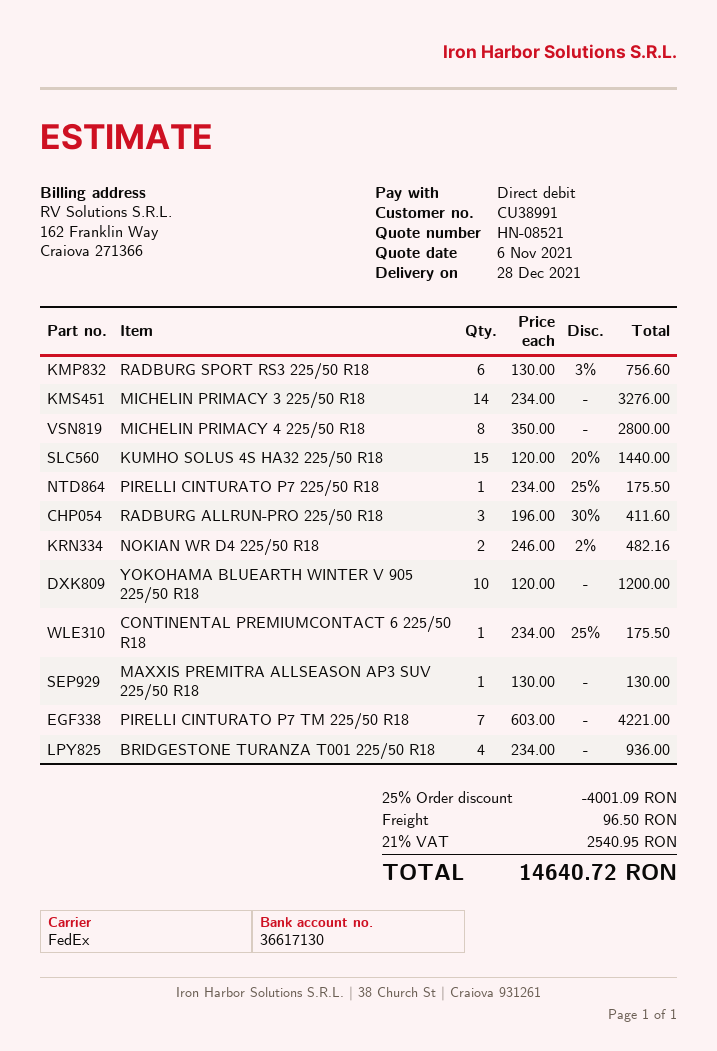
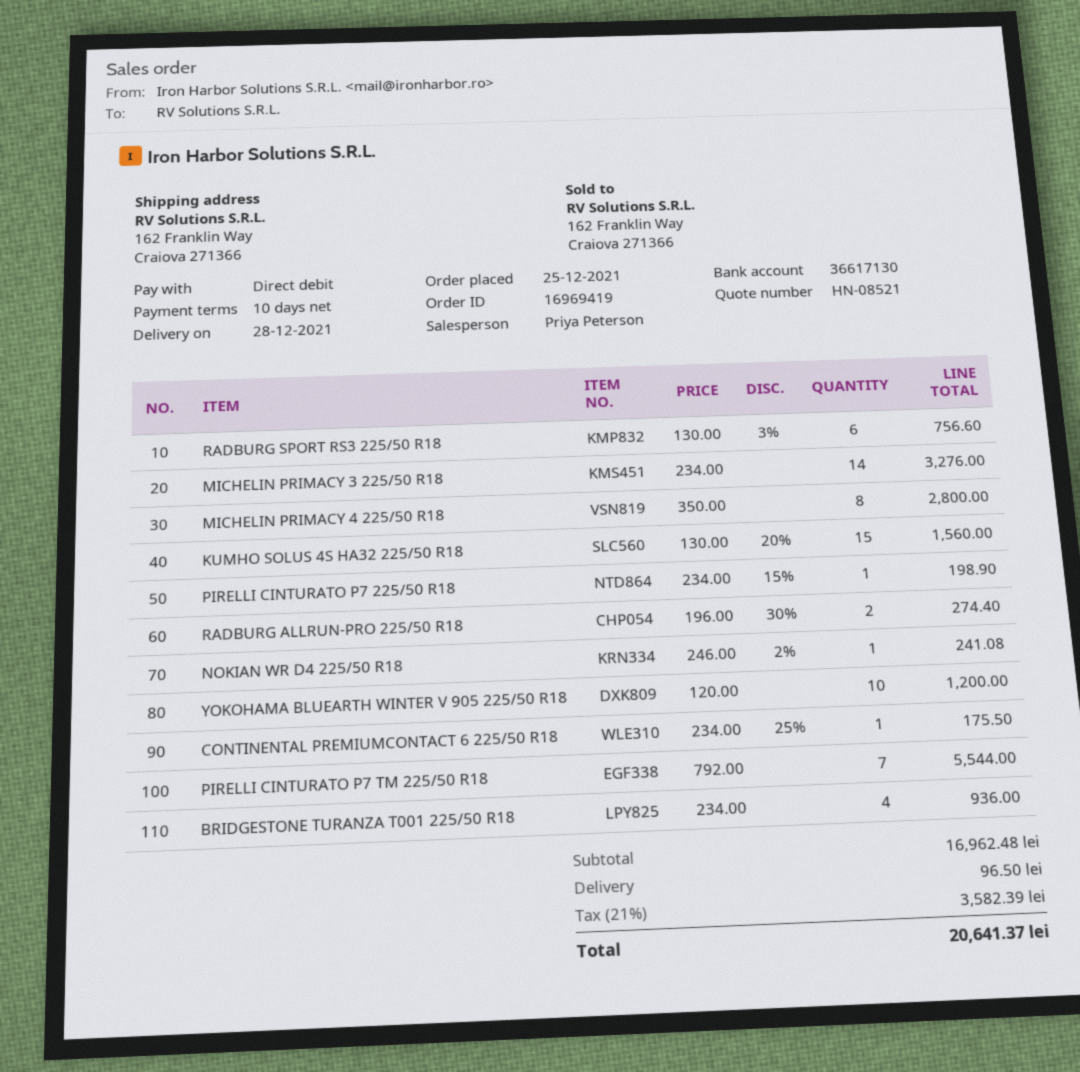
KUMHO SOLUS 4S HA32 225/50 R18: 15 x 120.00 - 20% = 1440.00 -> 15 x 130.00 - 20% = 1560.00
PIRELLI CINTURATO P7 225/50 R18: 1 x 234.00 - 25% = 175.50 -> 1 x 234.00 - 15% = 198.90
RADBURG ALLRUN-PRO 225/50 R18: 3 x 196.00 - 30% = 411.60 -> 2 x 196.00 - 30% = 274.40
NOKIAN WR D4 225/50 R18: 2 x 246.00 - 2% = 482.16 -> 1 x 246.00 - 2% = 241.08
MAXXIS PREMITRA ALLSEASON AP3 SUV 225/50 R18: 1 x 130.00 = 130.00 -> none
PIRELLI CINTURATO P7 TM 225/50 R18: 7 x 603.00 = 4221.00 -> 7 x 792.00 = 5544.00
discount: 25% = 4001.09 -> none
tax: 21% = 2540.95 -> 21% = 3582.39
total: 14640.72 -> 20641.37

